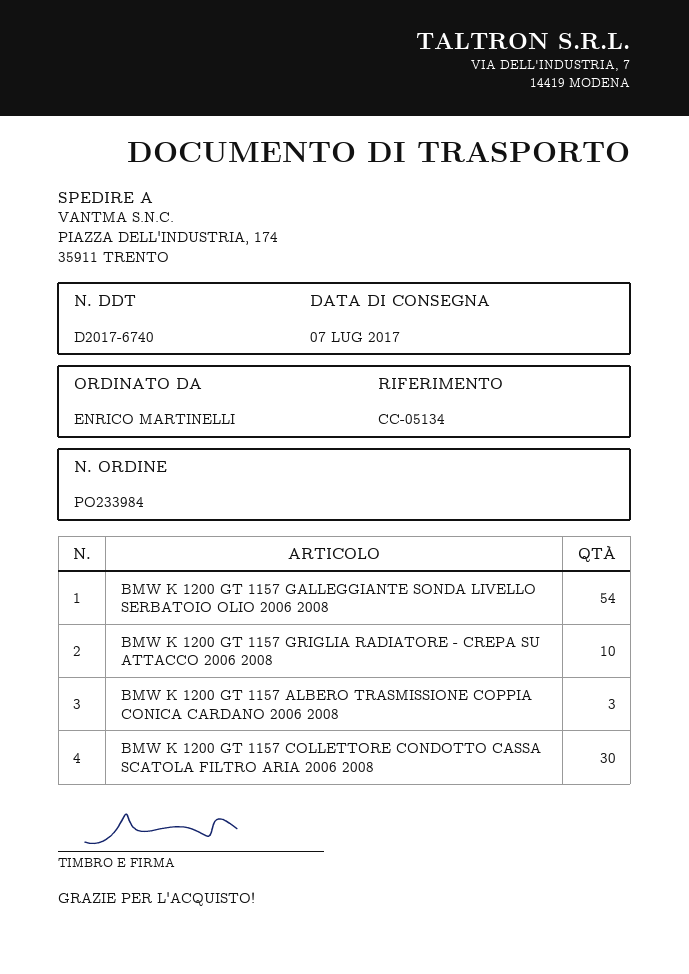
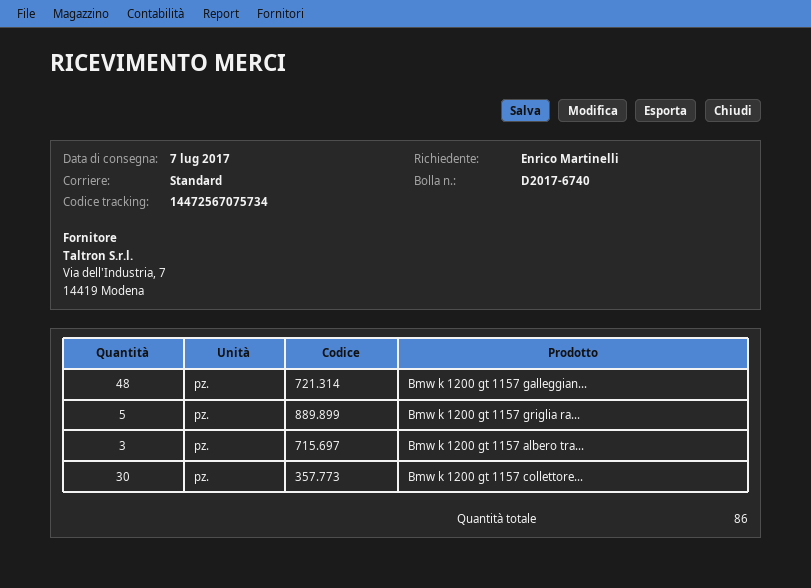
BMW K 1200 GT 1157 GALLEGGIANTE SONDA LIVELLO SERBATOIO OLIO 2006 2008: 54 -> 48
BMW K 1200 GT 1157 GRIGLIA RADIATORE - CREPA SU ATTACCO 2006 2008: 10 -> 5

